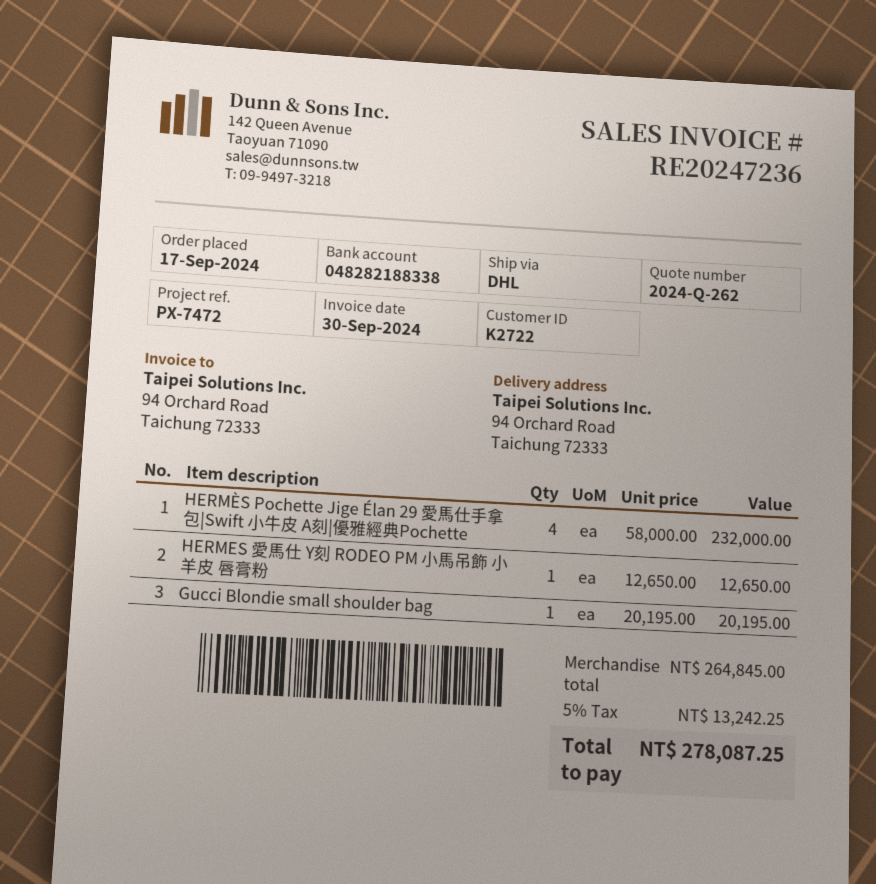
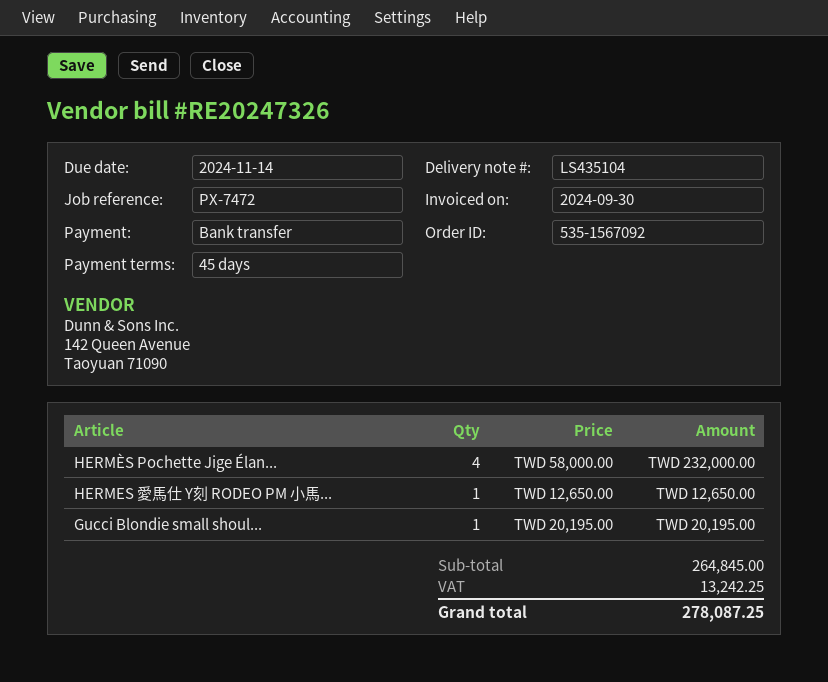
invoice number: RE20247236 -> RE20247326

